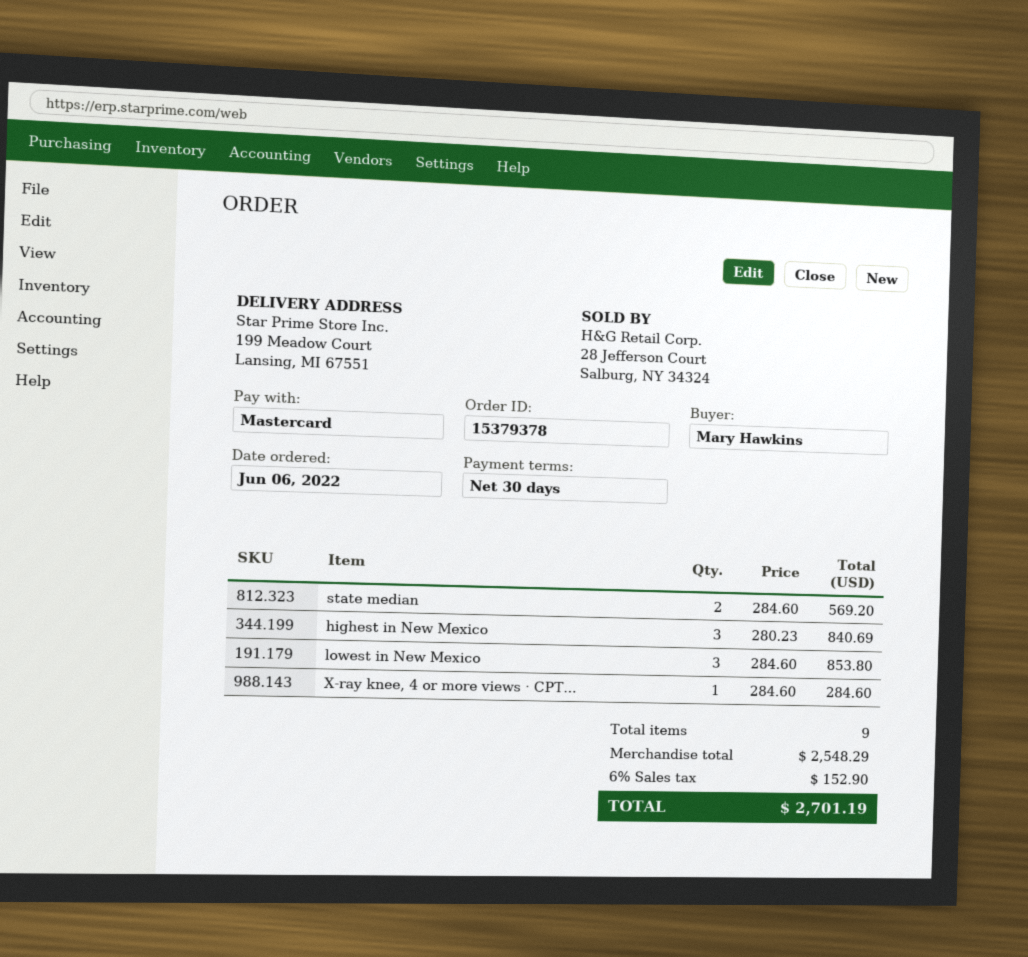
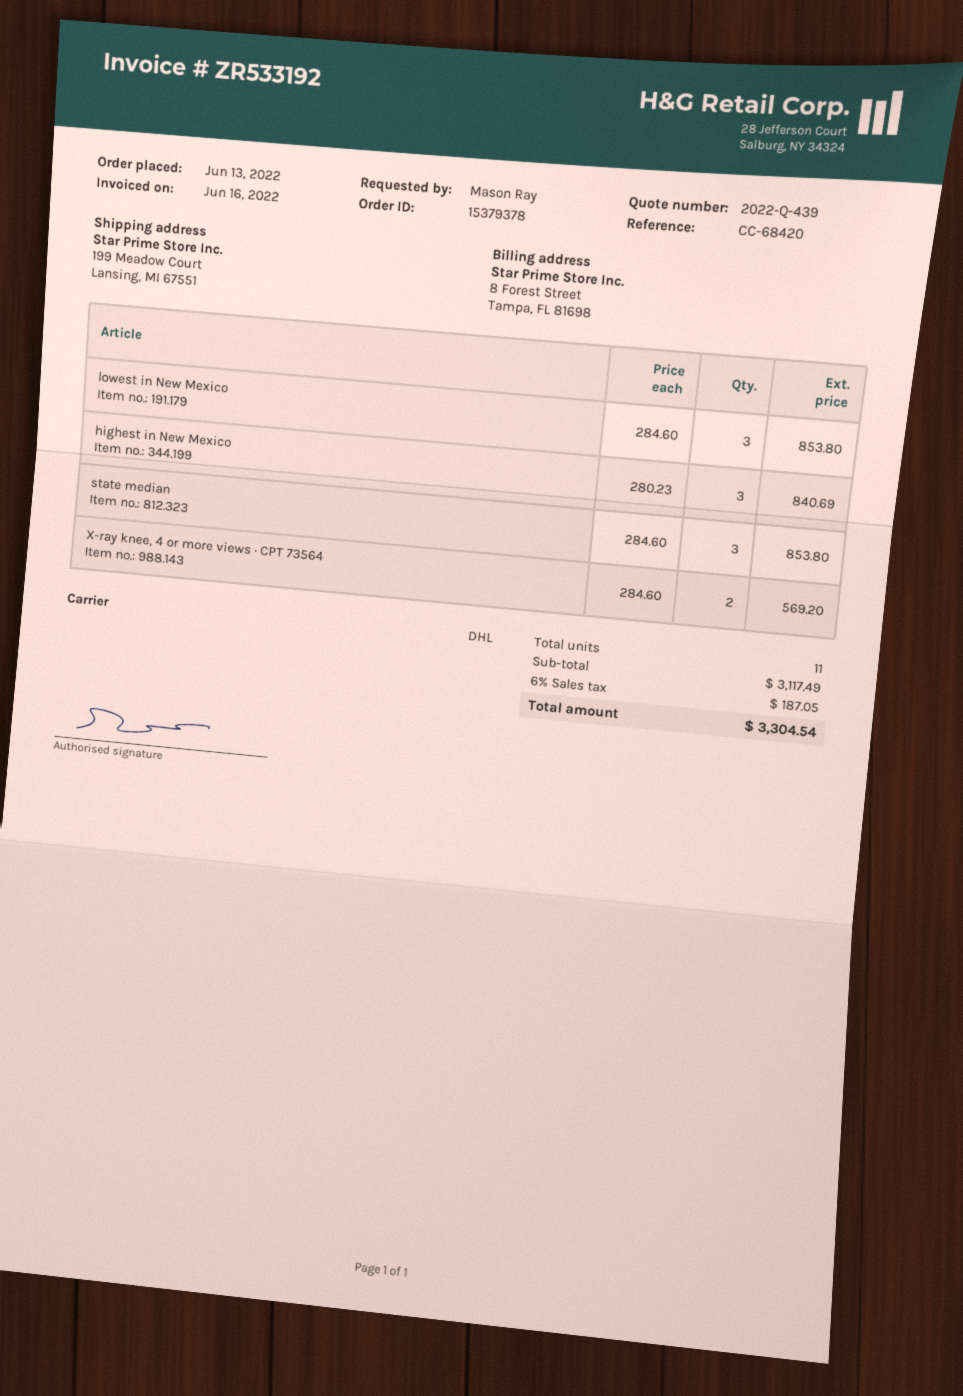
order date: 2022-06-06 -> 2022-06-13
ordered by: Mary Hawkins -> Mason Ray
state median: 2 x 284.60 = 569.20 -> 3 x 284.60 = 853.80
X-ray knee, 4 or more views · CPT...: 1 x 284.60 = 284.60 -> 2 x 284.60 = 569.20
total quantity: 9 -> 11
subtotal: 2548.29 -> 3117.49
tax: 6% = 152.90 -> 6% = 187.05
total: 2701.19 -> 3304.54

